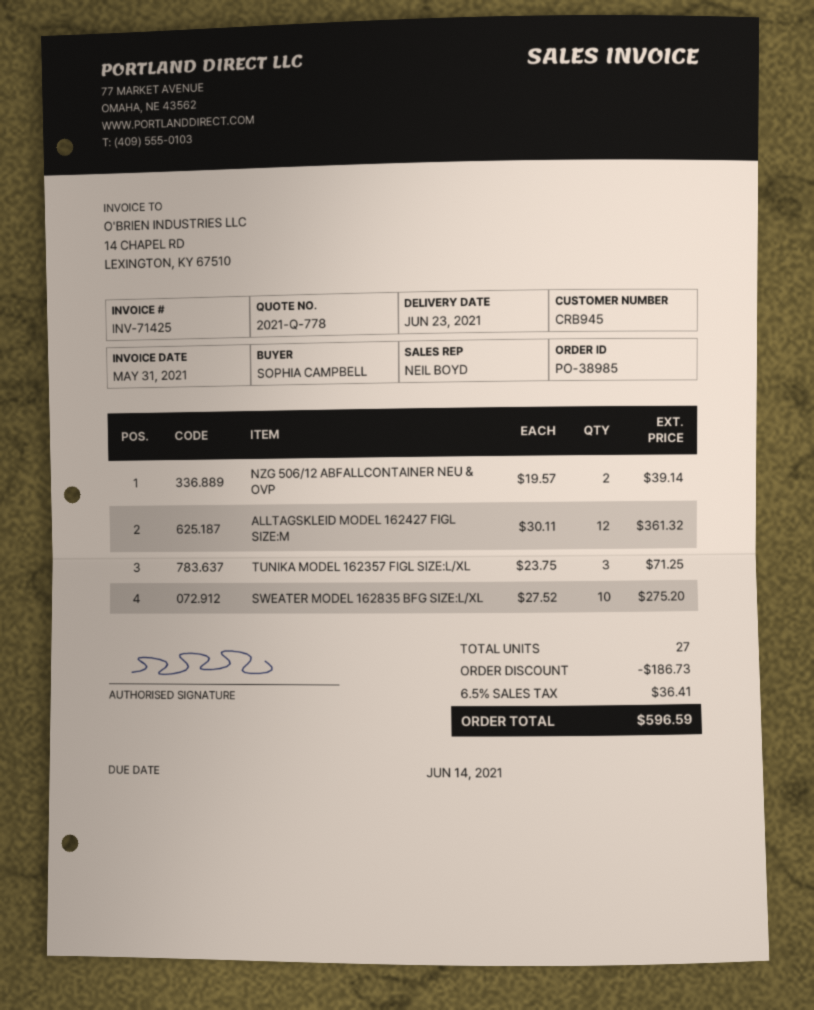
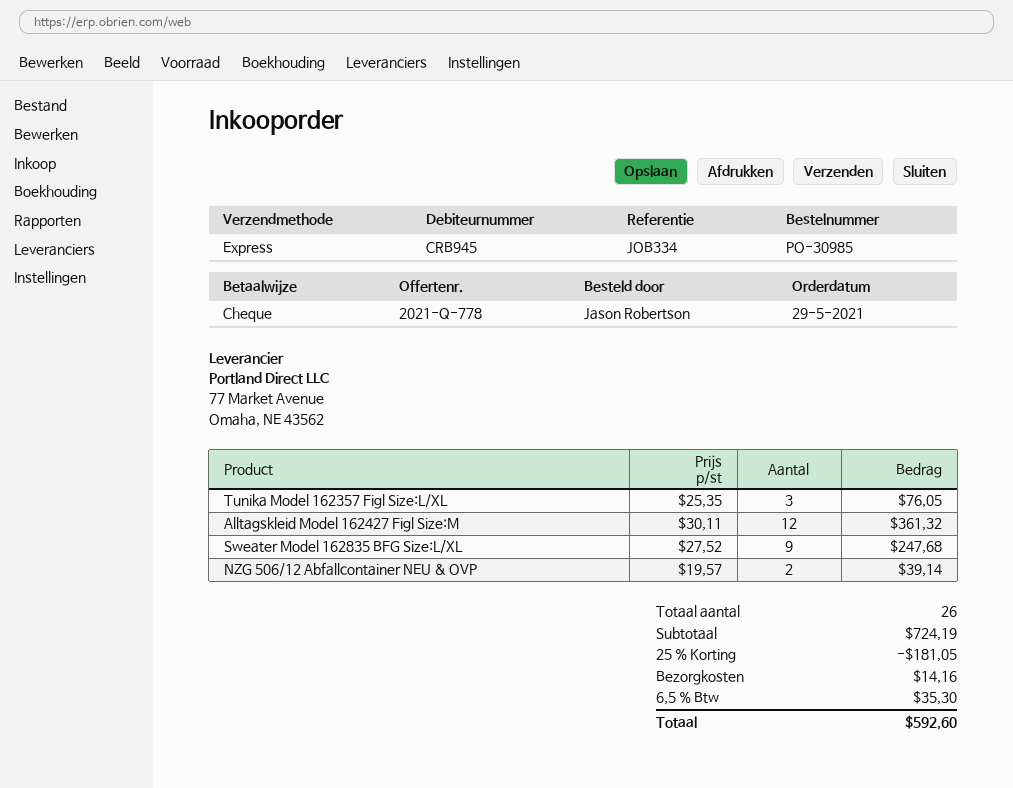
order number: PO-38985 -> PO-30985
ordered by: SOPHIA CAMPBELL -> Jason Robertson
TUNIKA MODEL 162357 FIGL SIZE:L/XL: 3 x 23.75 = 71.25 -> 3 x 25.35 = 76.05
SWEATER MODEL 162835 BFG SIZE:L/XL: 10 x 27.52 = 275.20 -> 9 x 27.52 = 247.68
total quantity: 27 -> 26
discount: 186.73 -> 181.05
shipping: none -> 14.16
tax: 6.5% = 36.41 -> 6.5% = 35.30
total: 596.59 -> 592.60

